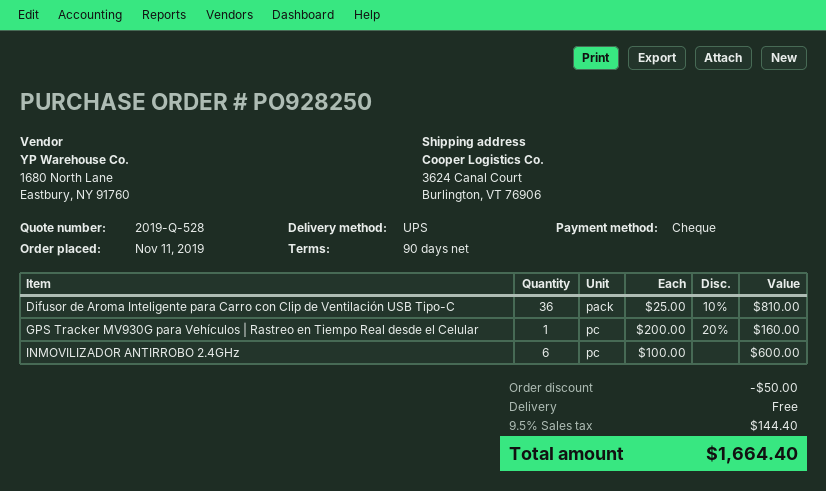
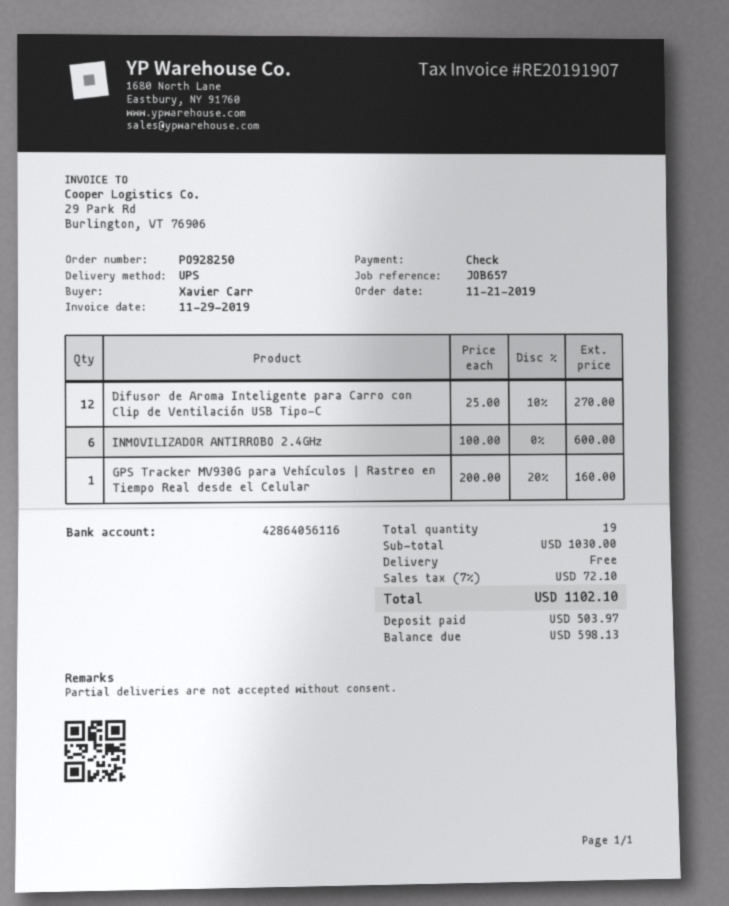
order date: 2019-11-11 -> 2019-11-21
Difusor de Aroma Inteligente para Carro con Clip de Ventilación USB Tipo-C: 36 x 25.00 - 10% = 810.00 -> 12 x 25.00 - 10% = 270.00
discount: 50.00 -> none
tax: 9.5% = 144.40 -> 7% = 72.10
total: 1664.40 -> 1102.10

